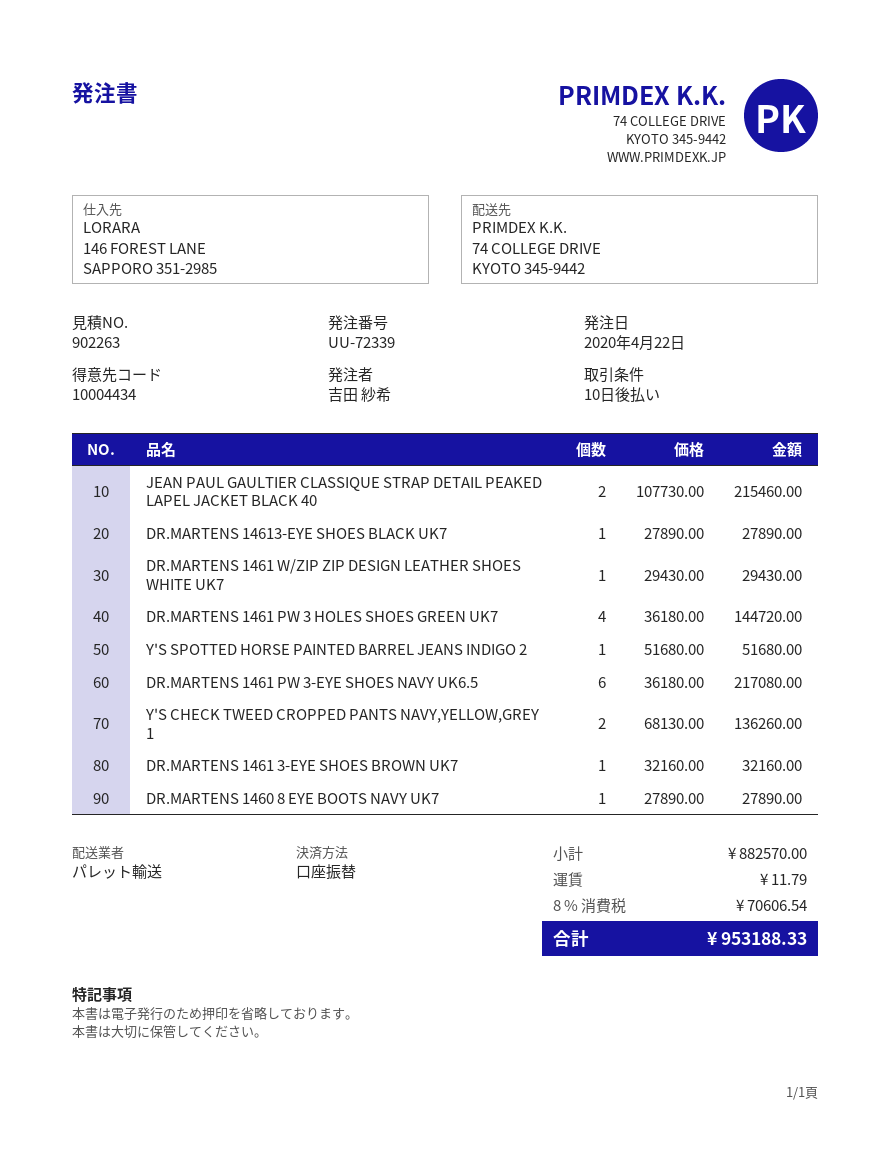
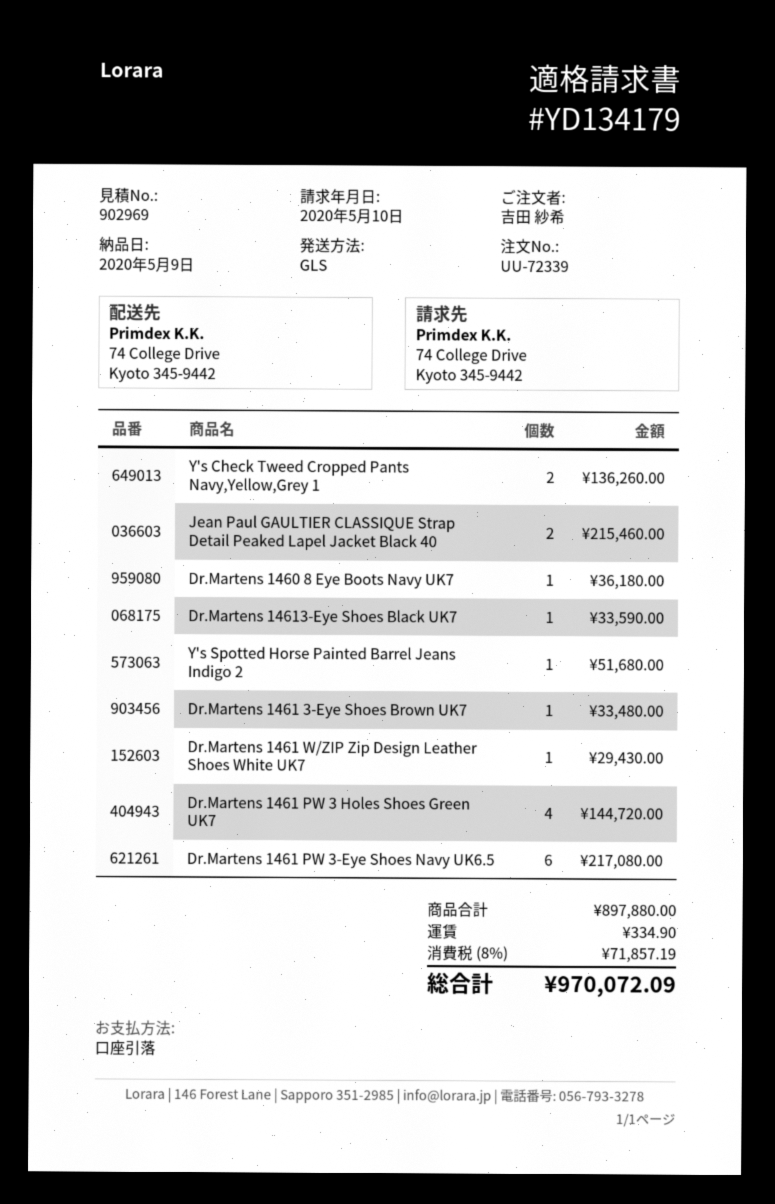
quote number: 902263 -> 902969
shipping method: pallet freight -> GLS
DR.MARTENS 14613-EYE SHOES BLACK UK7: 1 for 27890.00 -> 1 for 33590.00
DR.MARTENS 1461 3-EYE SHOES BROWN UK7: 1 for 32160.00 -> 1 for 33480.00
DR.MARTENS 1460 8 EYE BOOTS NAVY UK7: 1 for 27890.00 -> 1 for 36180.00
subtotal: 882570.00 -> 897880.00
shipping: 11.79 -> 334.90
tax: 8% = 70606.54 -> 8% = 71857.19
total: 953188.33 -> 970072.09

